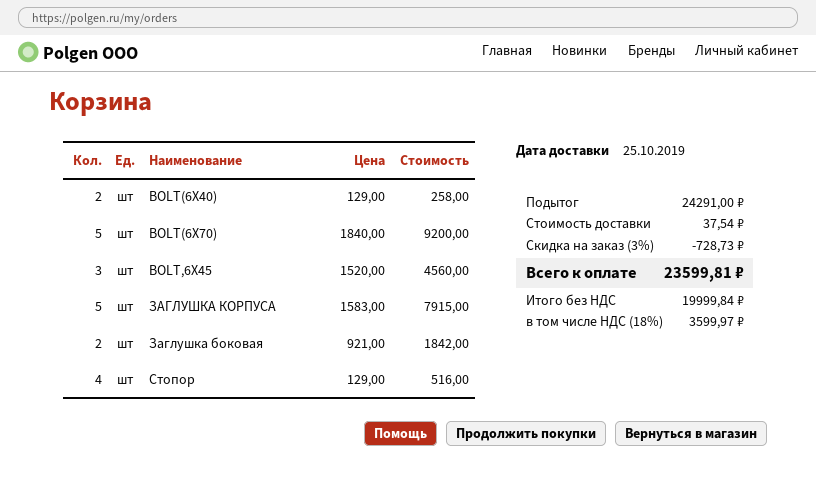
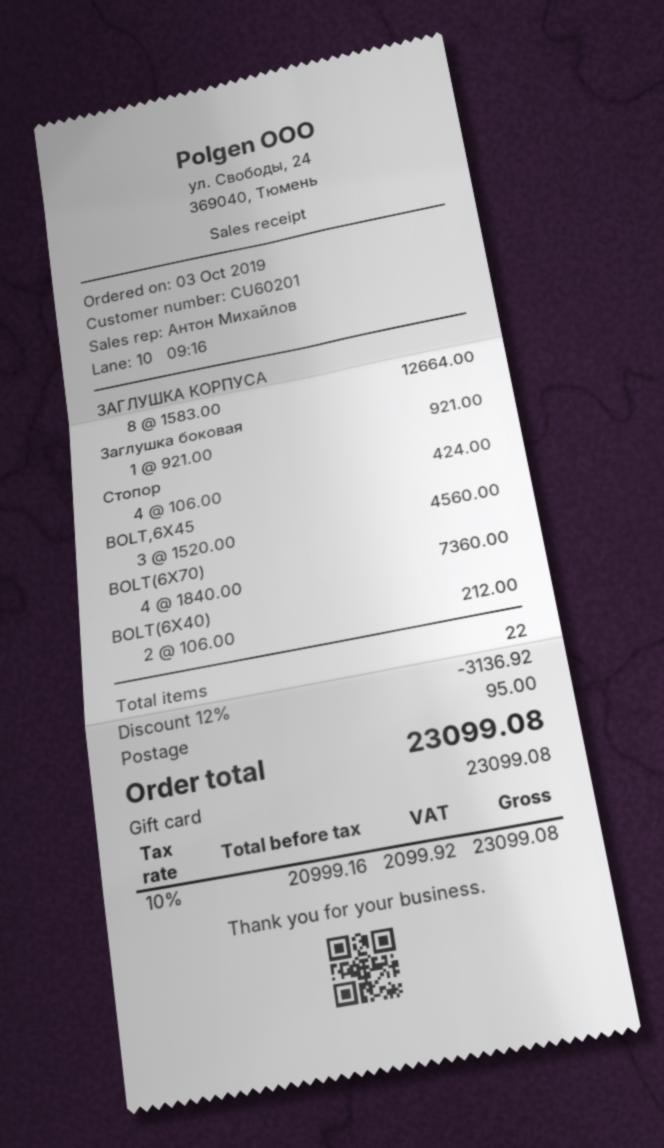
BOLT(6X40): 2 x 129.00 = 258.00 -> 2 x 106.00 = 212.00
BOLT(6X70): 5 x 1840.00 = 9200.00 -> 4 x 1840.00 = 7360.00
ЗАГЛУШКА КОРПУСА: 5 x 1583.00 = 7915.00 -> 8 x 1583.00 = 12664.00
Заглушка боковая: 2 x 921.00 = 1842.00 -> 1 x 921.00 = 921.00
Стопор: 4 x 129.00 = 516.00 -> 4 x 106.00 = 424.00
discount: 3% = 728.73 -> 12% = 3136.92
shipping: 37.54 -> 95.00
net: 19999.84 -> 20999.16
tax: 18% = 3599.97 -> 10% = 2099.92
total: 23599.81 -> 23099.08

